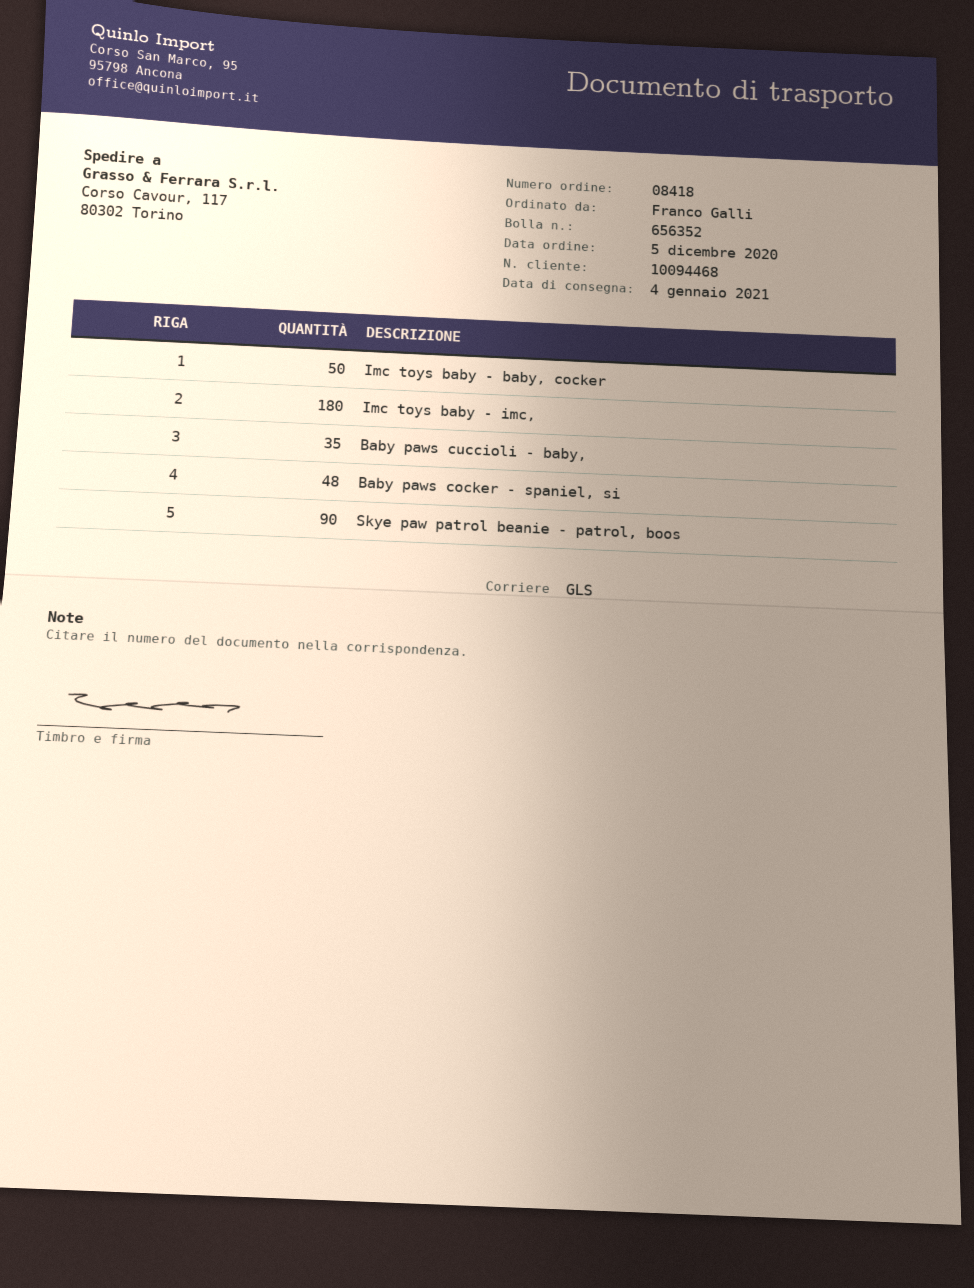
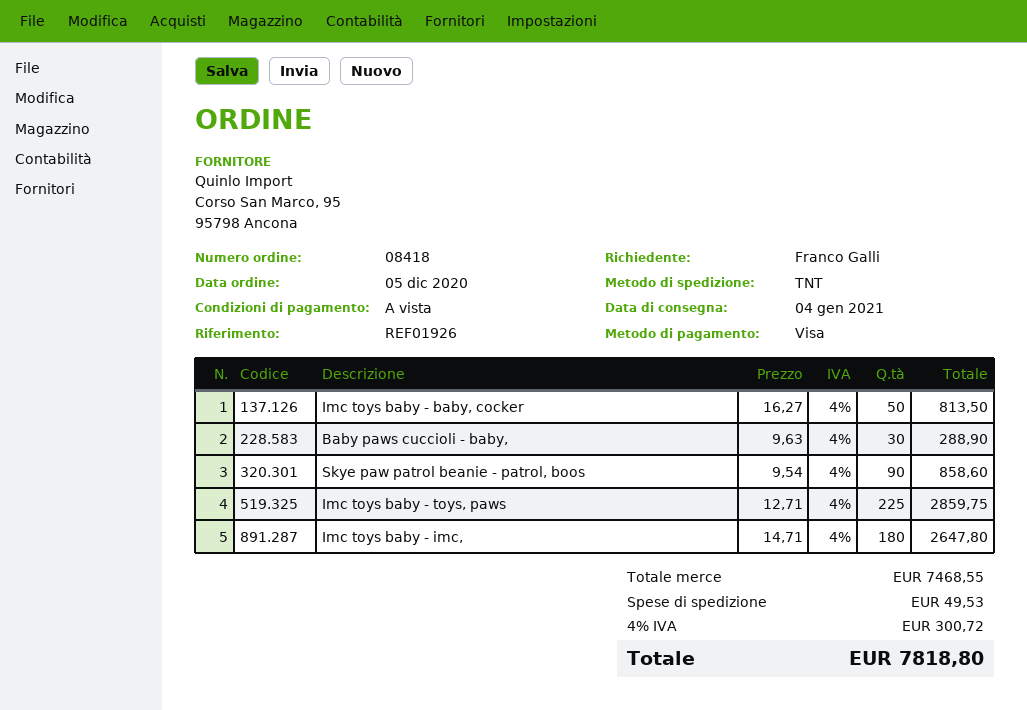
shipping method: GLS -> TNT
Baby paws cuccioli - baby,: 35 -> 30
Baby paws cocker - spaniel, si: 48 -> none
Imc toys baby - toys, paws: none -> 225

